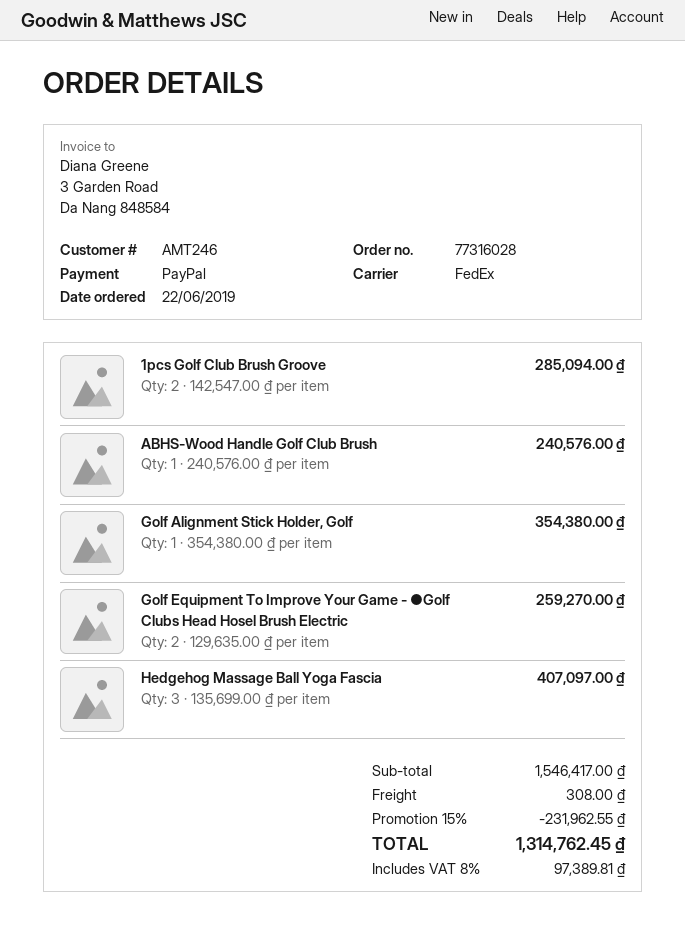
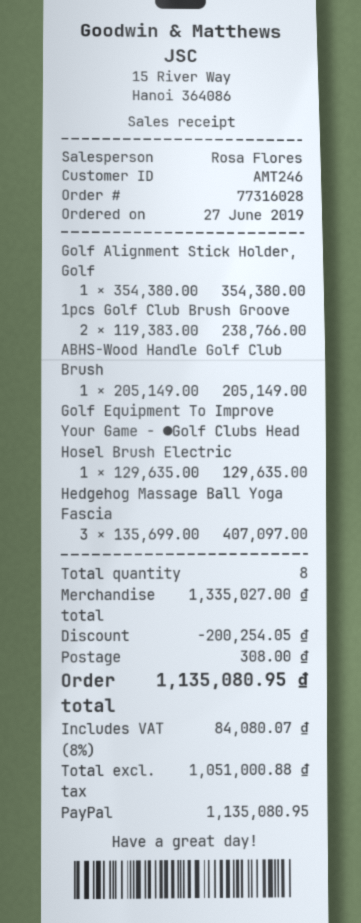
order date: 2019-06-22 -> 2019-06-27
1pcs Golf Club Brush Groove: 2 x 142547.00 = 285094.00 -> 2 x 119383.00 = 238766.00
ABHS-Wood Handle Golf Club Brush: 1 x 240576.00 = 240576.00 -> 1 x 205149.00 = 205149.00
Golf Equipment To Improve Your Game - ●Golf Clubs Head Hosel Brush Electric: 2 x 129635.00 = 259270.00 -> 1 x 129635.00 = 129635.00
subtotal: 1546417.00 -> 1335027.00
discount: 231962.55 -> 200254.05
tax: 8% = 97389.81 -> 8% = 84080.07
total: 1314762.45 -> 1135080.95

